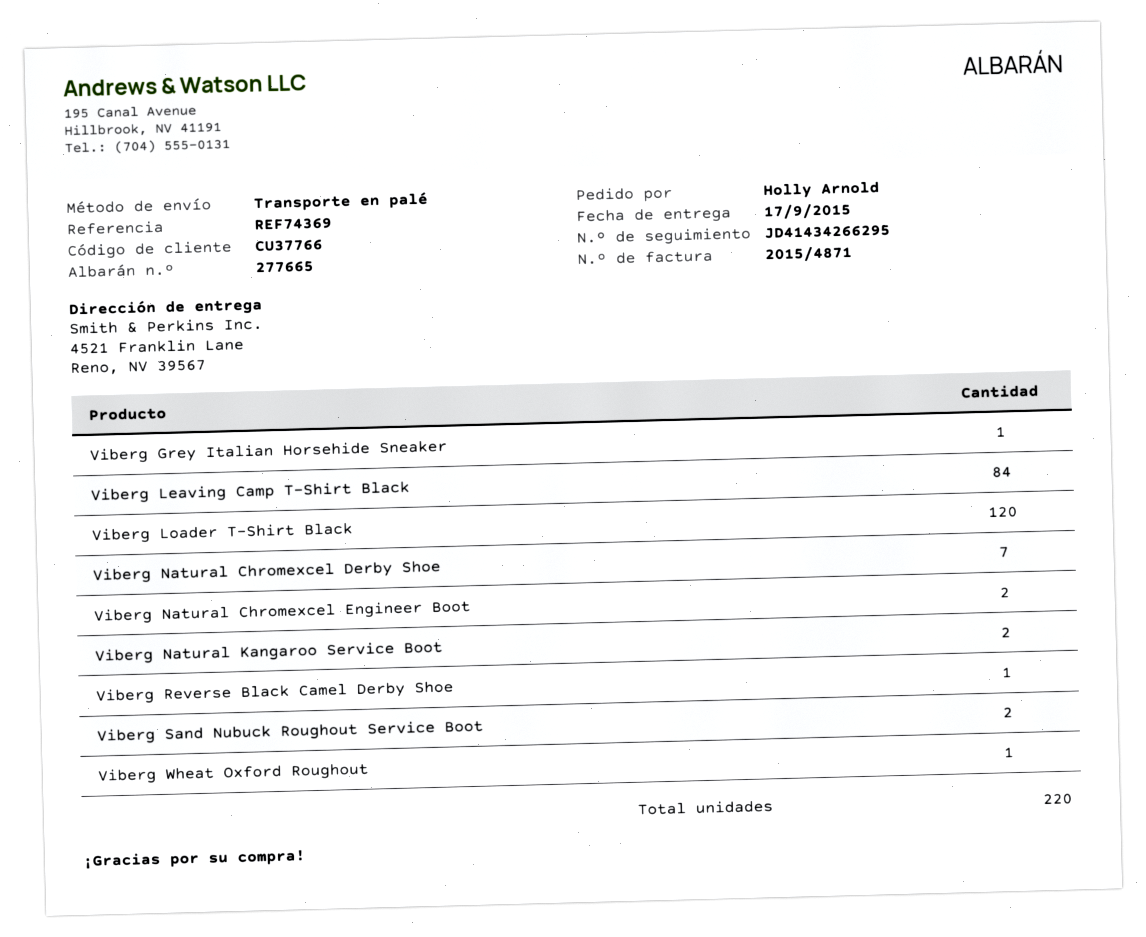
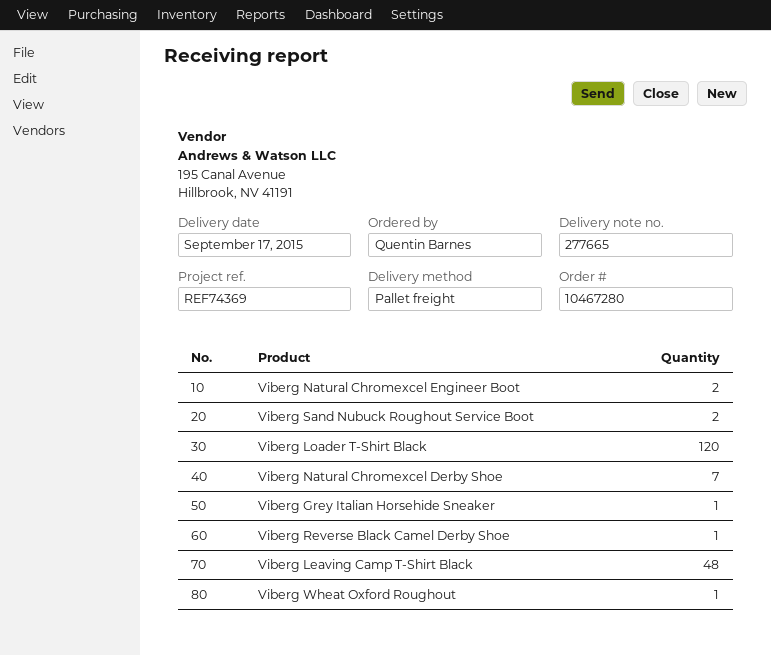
ordered by: Holly Arnold -> Quentin Barnes
Viberg Leaving Camp T-Shirt Black: 84 -> 48
Viberg Natural Kangaroo Service Boot: 2 -> none

